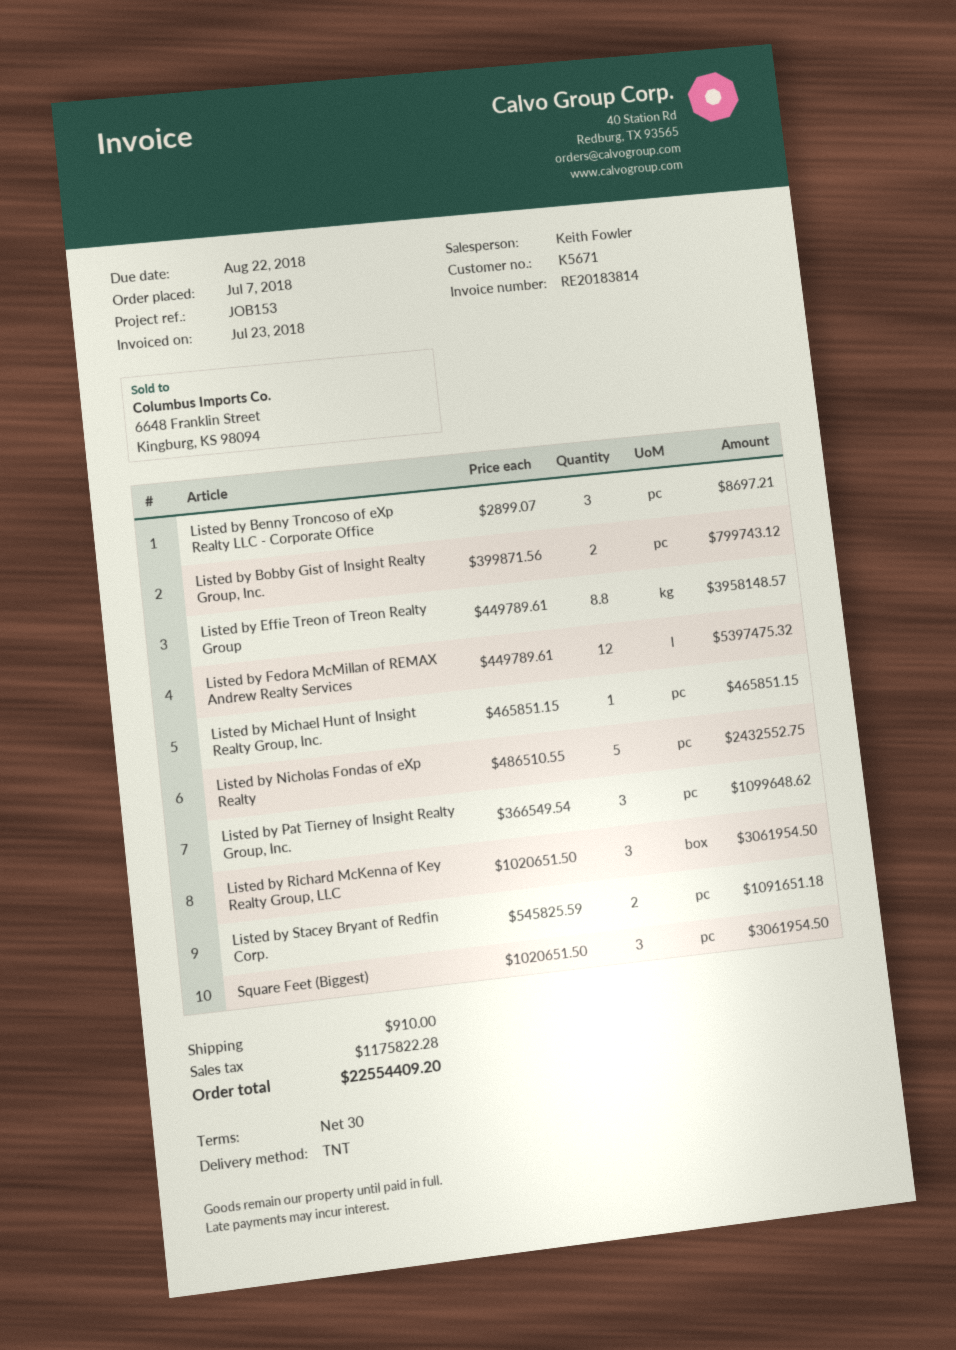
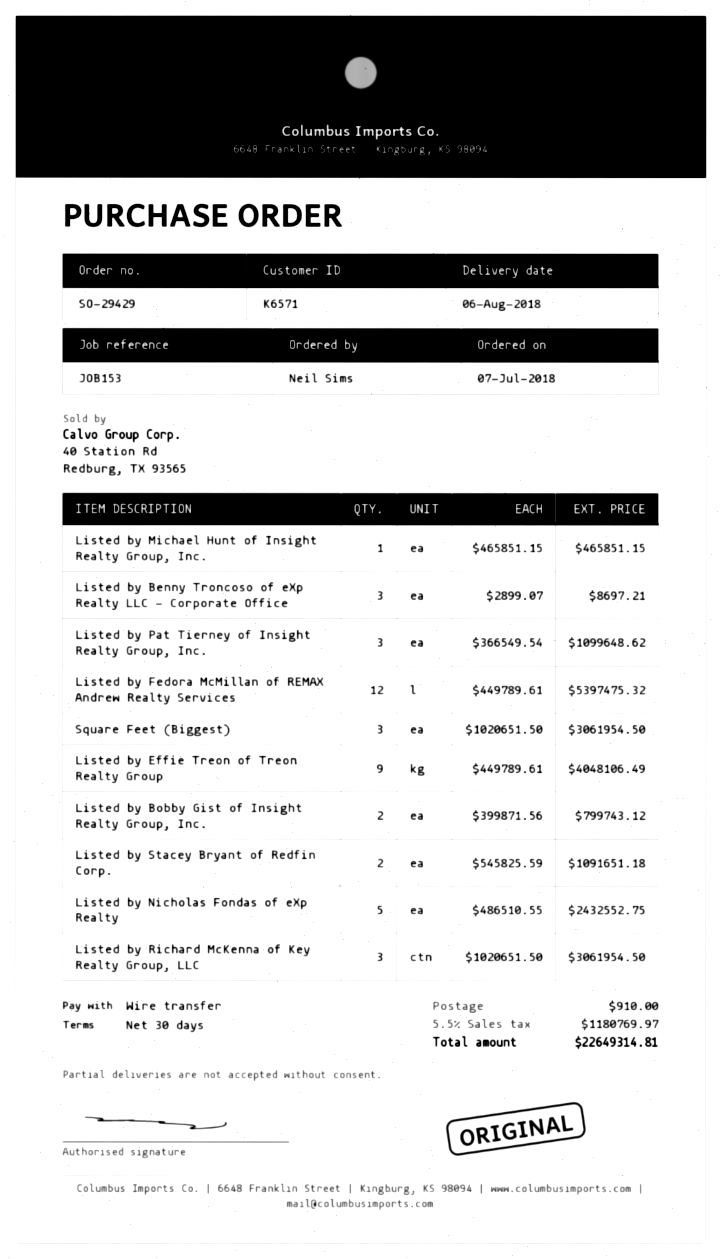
customer number: K5671 -> K6571
Listed by Effie Treon of Treon Realty Group: 8.8 x 449789.61 = 3958148.57 -> 9 x 449789.61 = 4048106.49
tax: 1175822.28 -> 1180769.97
total: 22554409.20 -> 22649314.81

